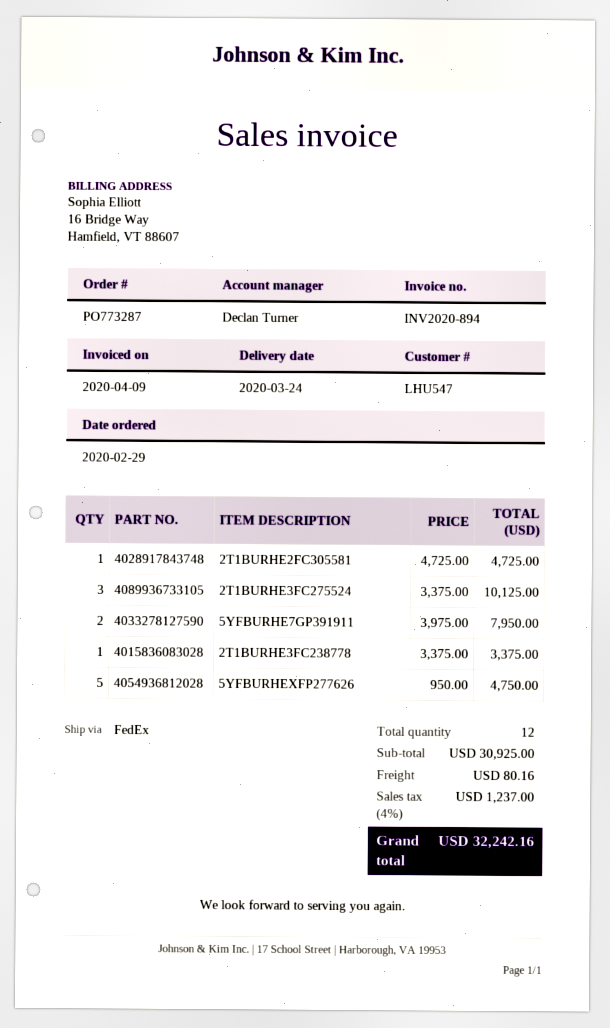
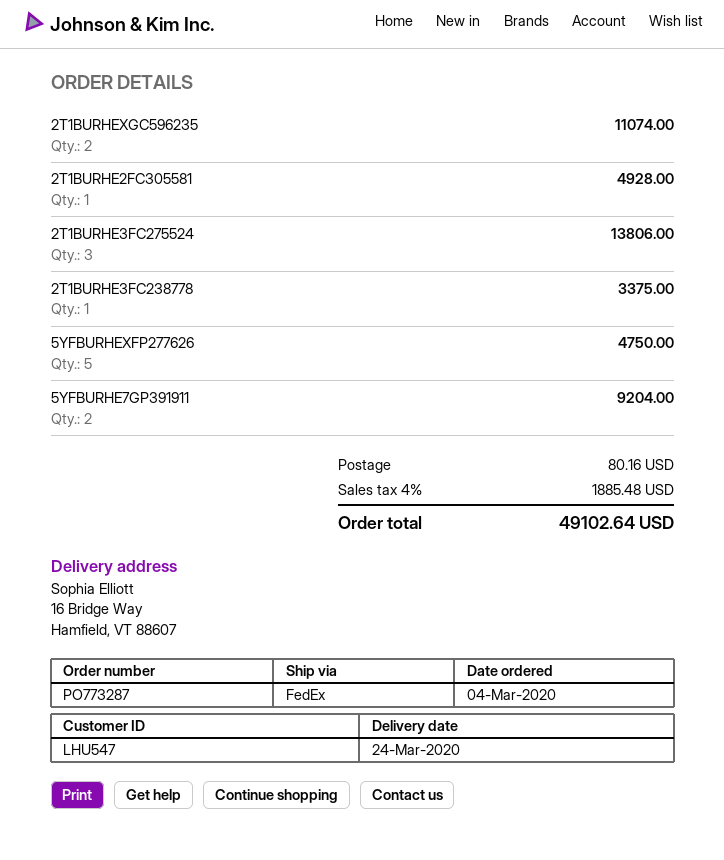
order date: 2020-02-29 -> 2020-03-04
2T1BURHE2FC305581: 1 for 4725.00 -> 1 for 4928.00
2T1BURHE3FC275524: 3 for 10125.00 -> 3 for 13806.00
5YFBURHE7GP391911: 2 for 7950.00 -> 2 for 9204.00
2T1BURHEXGC596235: none -> 2 for 11074.00
tax: 4% = 1237.00 -> 4% = 1885.48
total: 32242.16 -> 49102.64

